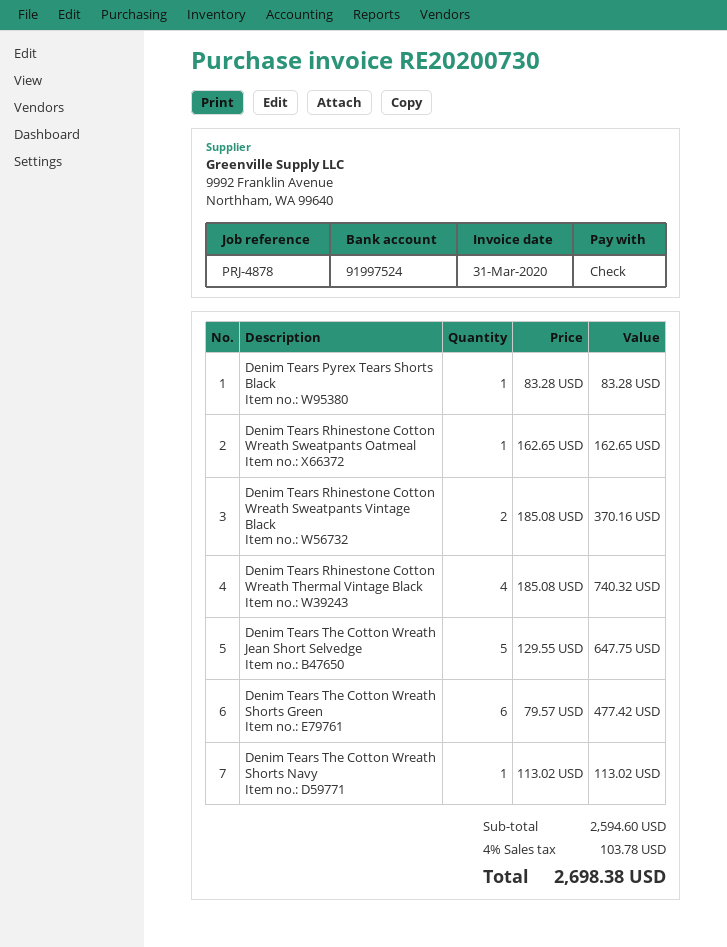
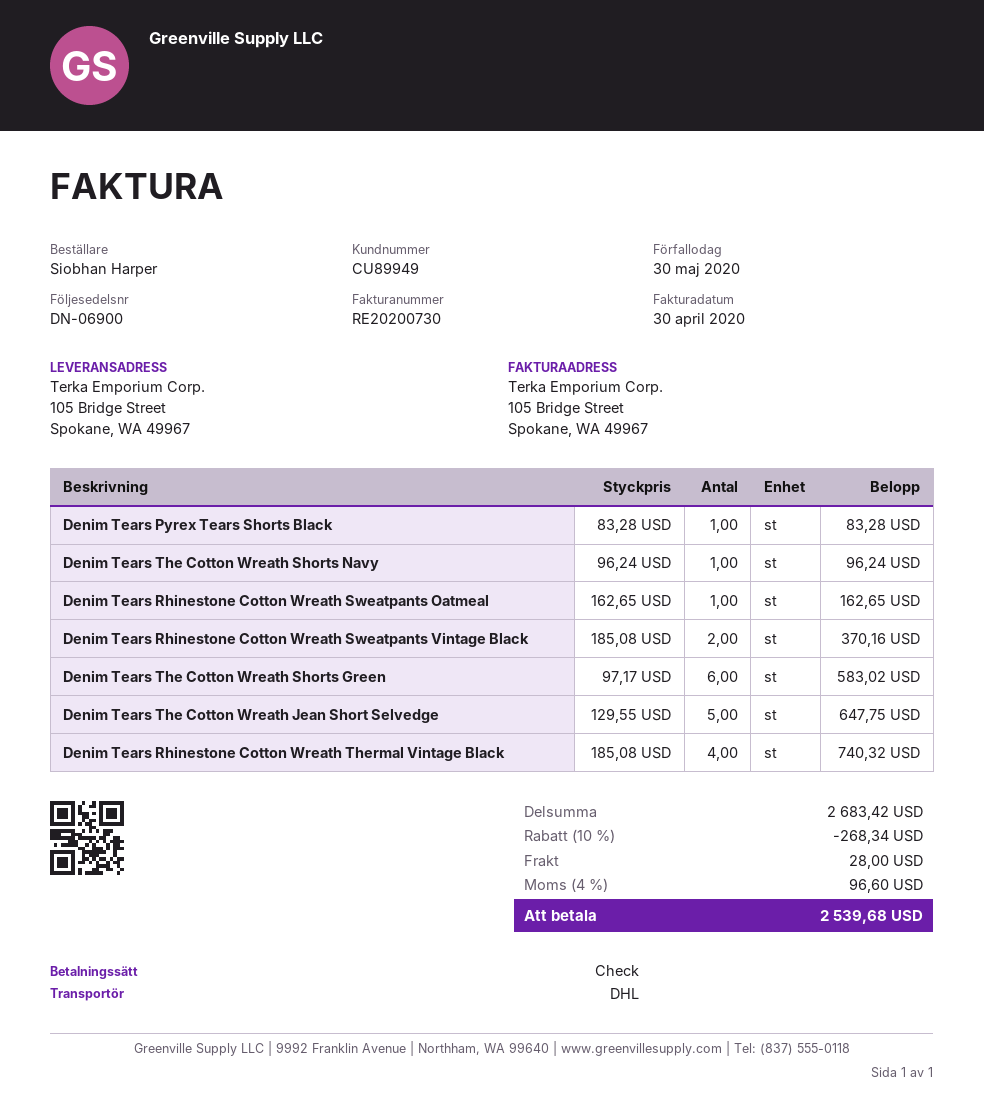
invoice date: 2020-03-31 -> 2020-04-30
Denim Tears The Cotton Wreath Shorts Green: 6 x 79.57 = 477.42 -> 6 x 97.17 = 583.02
Denim Tears The Cotton Wreath Shorts Navy: 1 x 113.02 = 113.02 -> 1 x 96.24 = 96.24
subtotal: 2594.60 -> 2683.42
discount: none -> 10% = 268.34
shipping: none -> 28.00
tax: 4% = 103.78 -> 4% = 96.60
total: 2698.38 -> 2539.68

